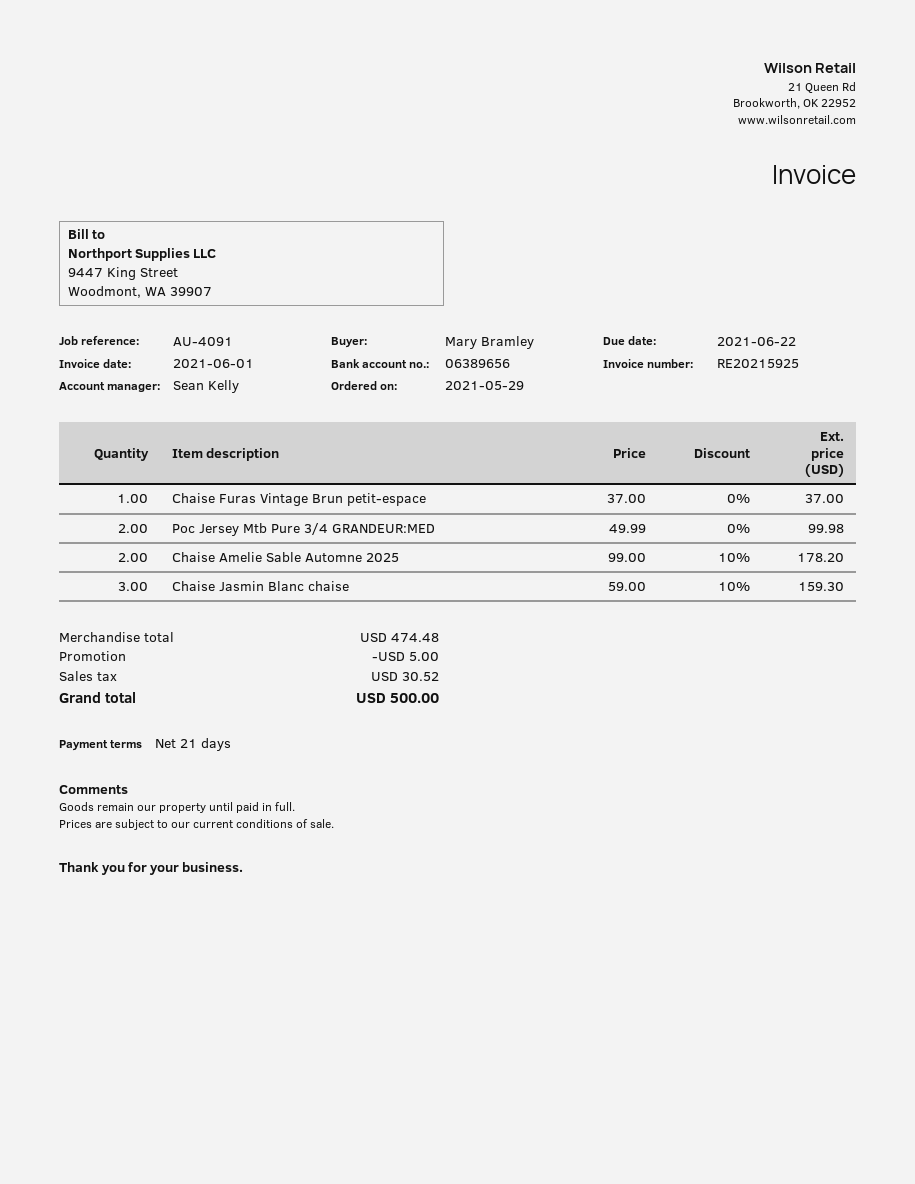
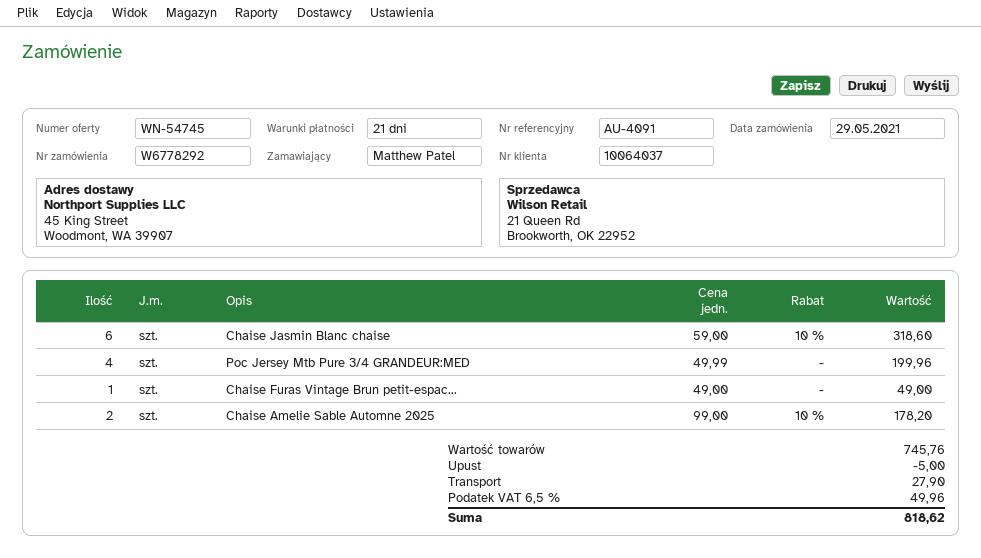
ordered by: Mary Bramley -> Matthew Patel
Chaise Furas Vintage Brun petit-espace: 1 x 37.00 = 37.00 -> 1 x 49.00 = 49.00
Poc Jersey Mtb Pure 3/4 GRANDEUR:MED: 2 x 49.99 = 99.98 -> 4 x 49.99 = 199.96
Chaise Jasmin Blanc chaise: 3 x 59.00 - 10% = 159.30 -> 6 x 59.00 - 10% = 318.60
subtotal: 474.48 -> 745.76
shipping: none -> 27.90
tax: 30.52 -> 49.96
total: 500.00 -> 818.62

